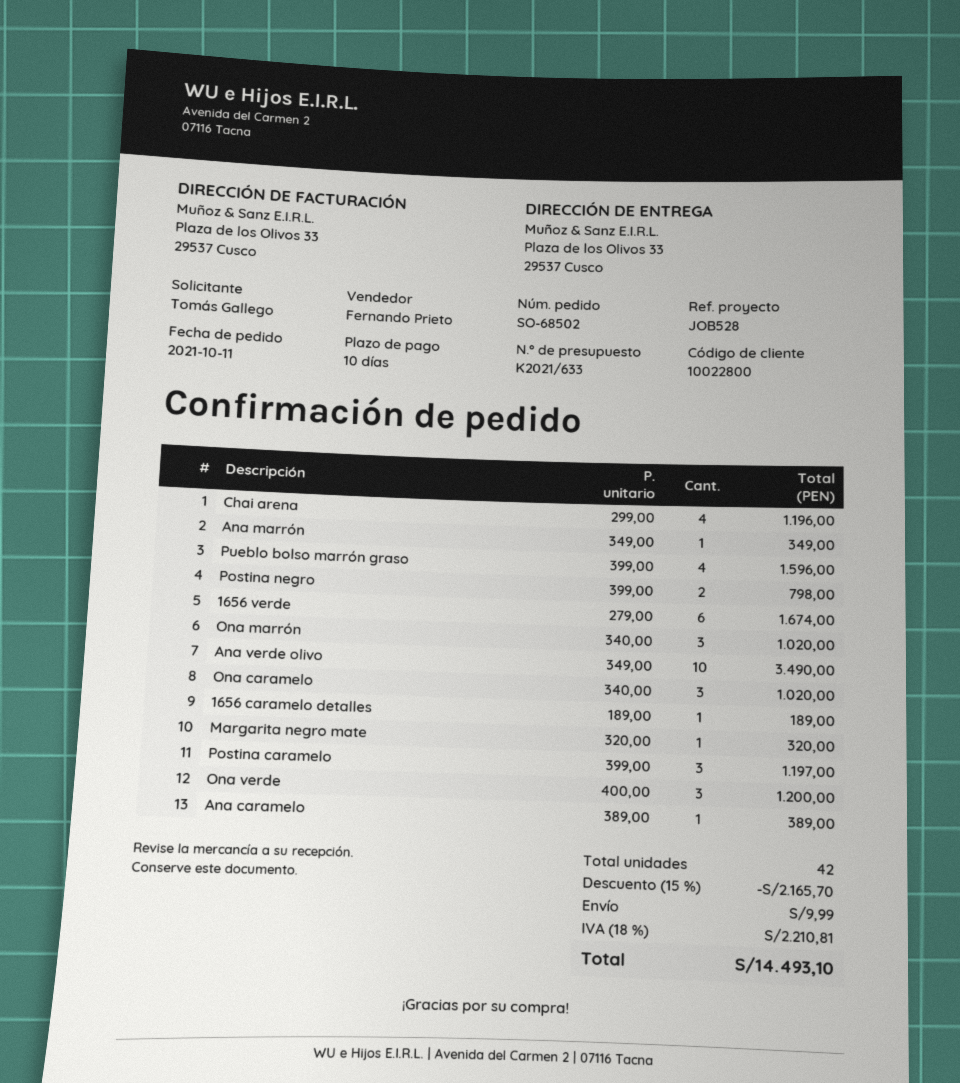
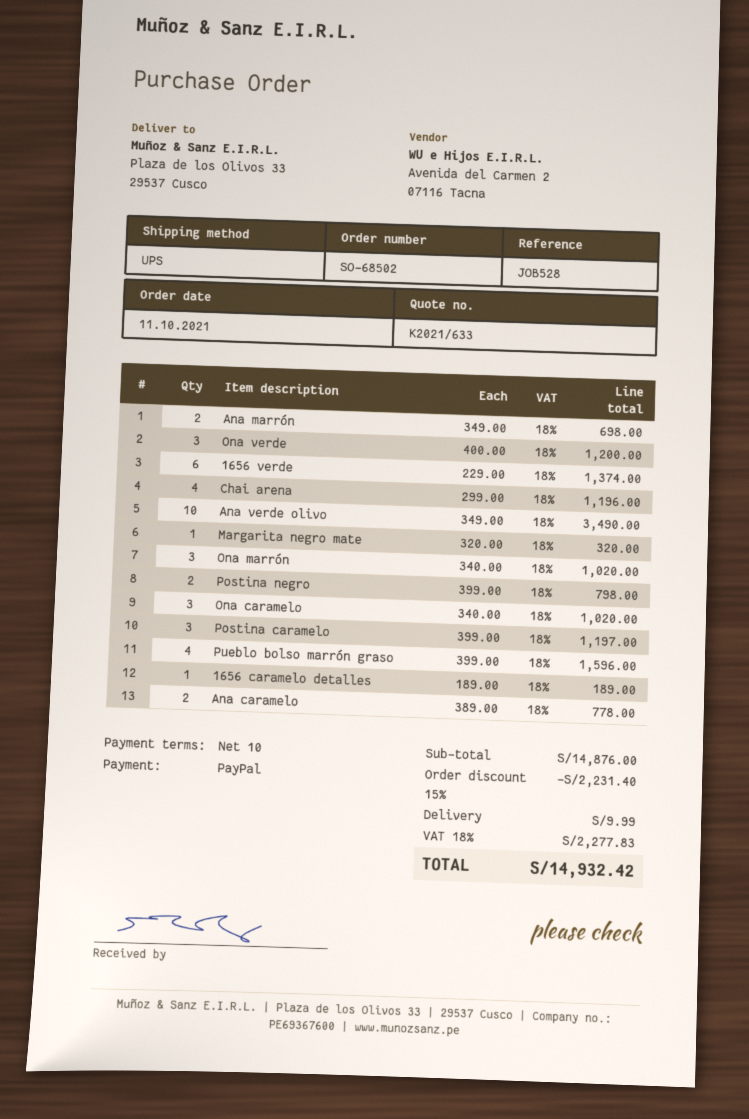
Ana marrón: 1 x 349.00 = 349.00 -> 2 x 349.00 = 698.00
1656 verde: 6 x 279.00 = 1674.00 -> 6 x 229.00 = 1374.00
Ana caramelo: 1 x 389.00 = 389.00 -> 2 x 389.00 = 778.00
discount: 15% = 2165.70 -> 15% = 2231.40
tax: 18% = 2210.81 -> 18% = 2277.83
total: 14493.10 -> 14932.42

